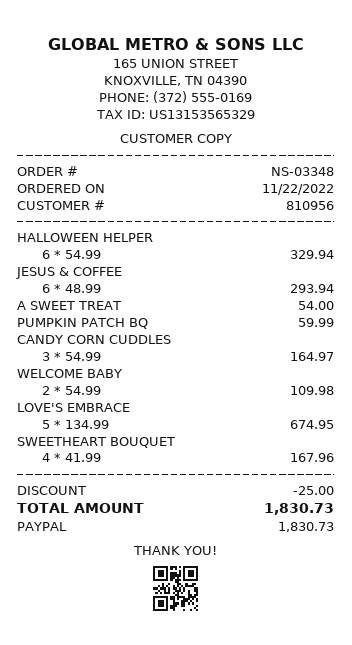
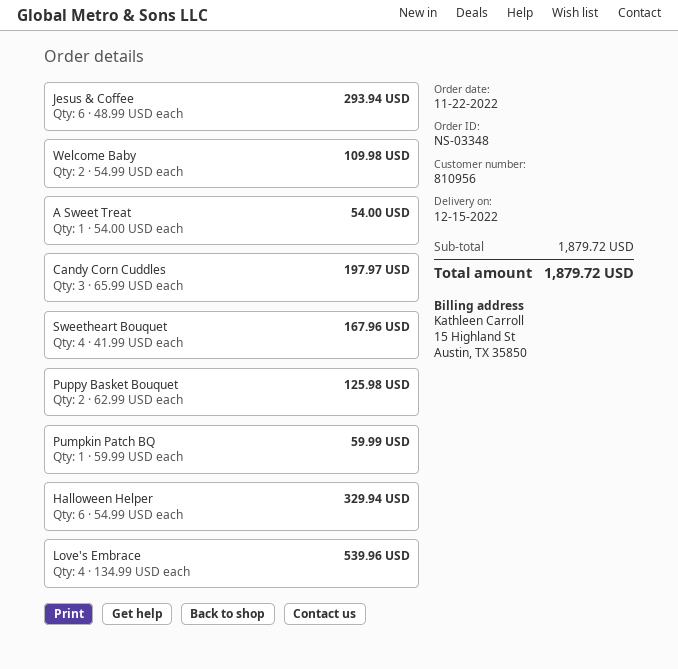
CANDY CORN CUDDLES: 3 x 54.99 = 164.97 -> 3 x 65.99 = 197.97
LOVE'S EMBRACE: 5 x 134.99 = 674.95 -> 4 x 134.99 = 539.96
Puppy Basket Bouquet: none -> 2 x 62.99 = 125.98
discount: 25.00 -> none
total: 1830.73 -> 1879.72

